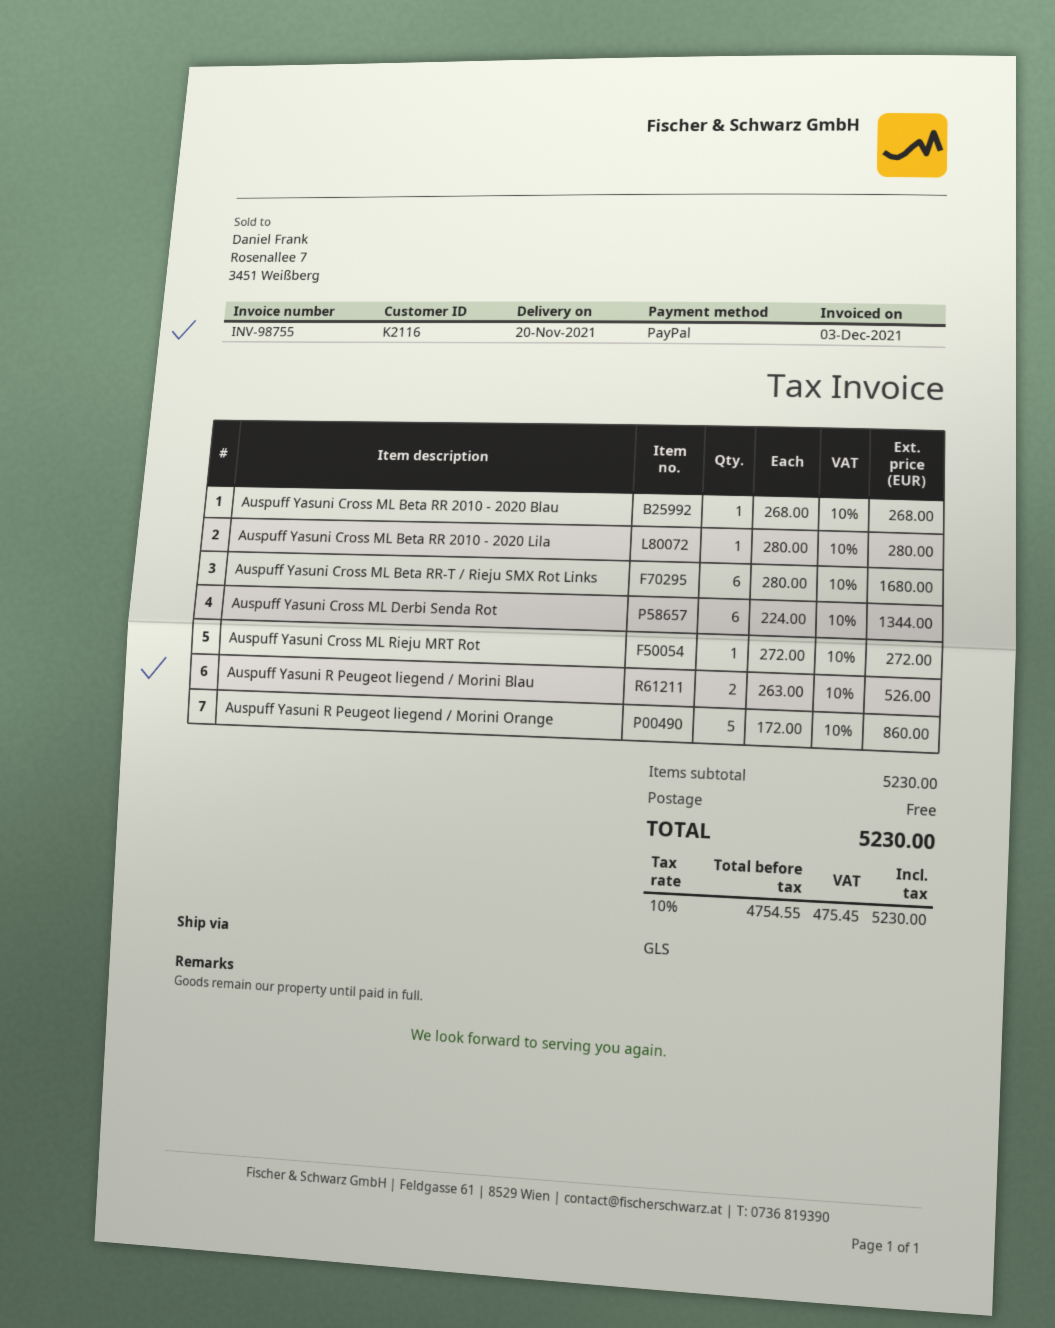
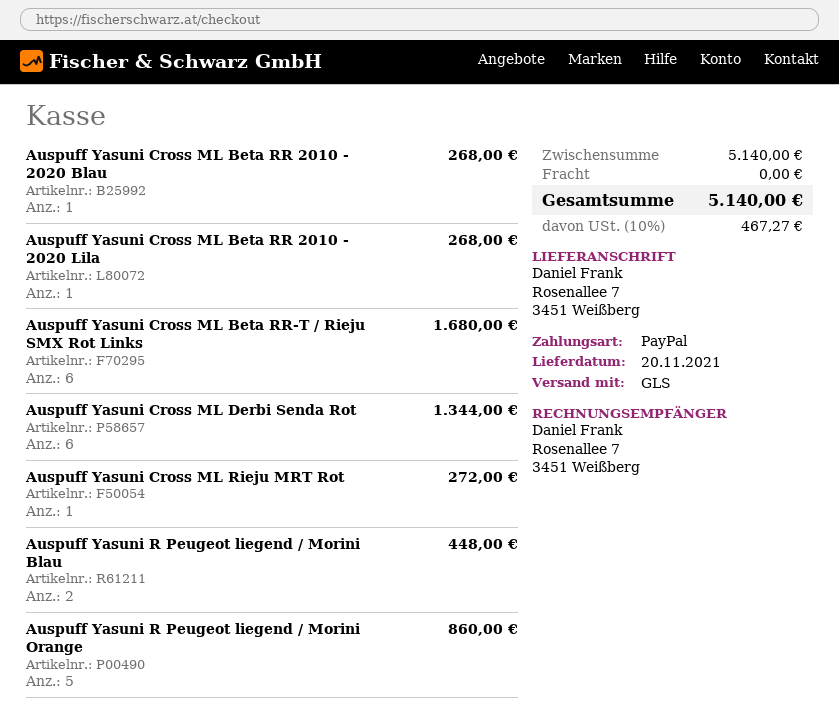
Auspuff Yasuni Cross ML Beta RR 2010 - 2020 Lila: 1 for 280.00 -> 1 for 268.00
Auspuff Yasuni R Peugeot liegend / Morini Blau: 2 for 526.00 -> 2 for 448.00
subtotal: 5230.00 -> 5140.00
tax: 10% = 475.45 -> 10% = 467.27
total: 5230.00 -> 5140.00

